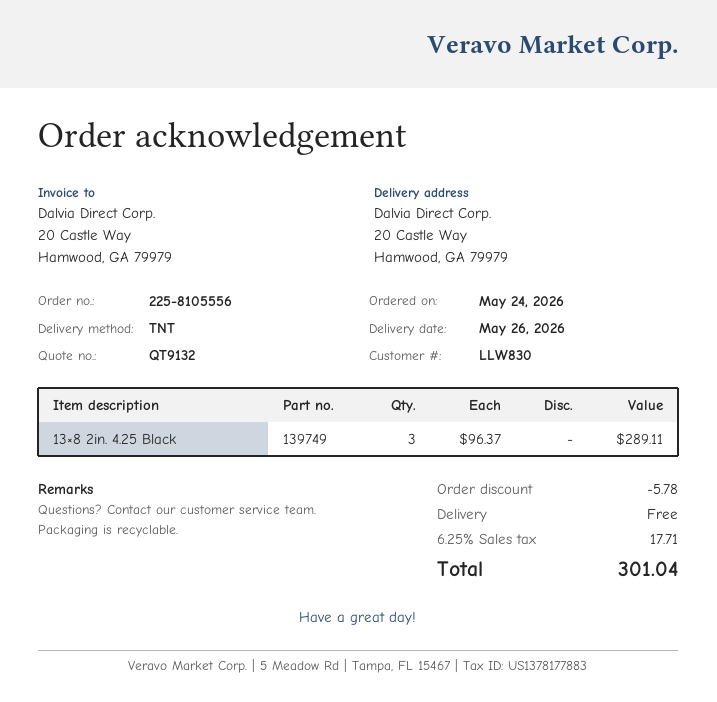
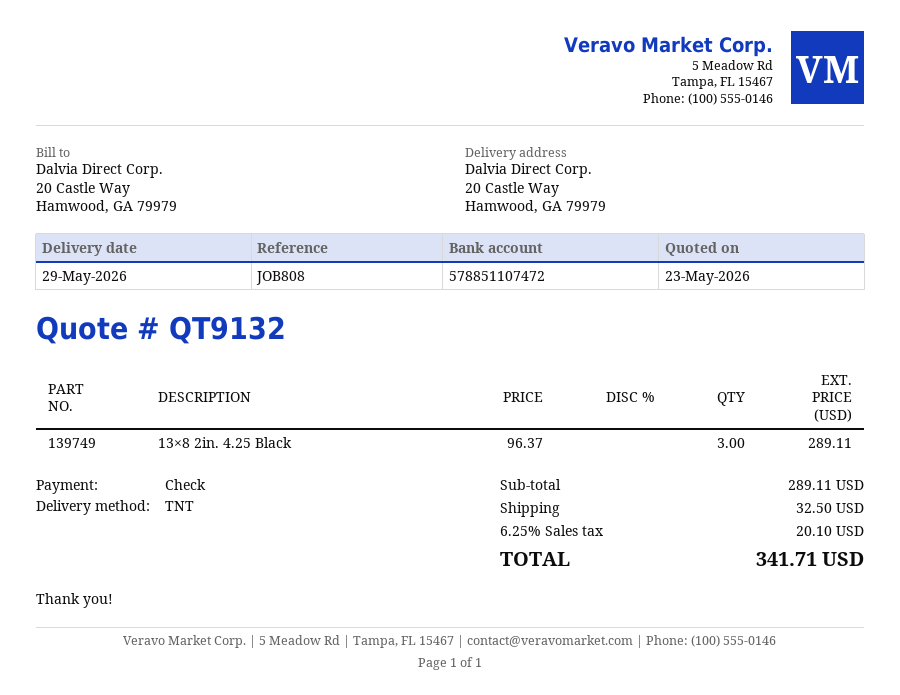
delivery date: 2026-05-26 -> 2026-05-29
discount: 5.78 -> none
shipping: 0.00 -> 32.50
tax: 6.25% = 17.71 -> 6.25% = 20.10
total: 301.04 -> 341.71

